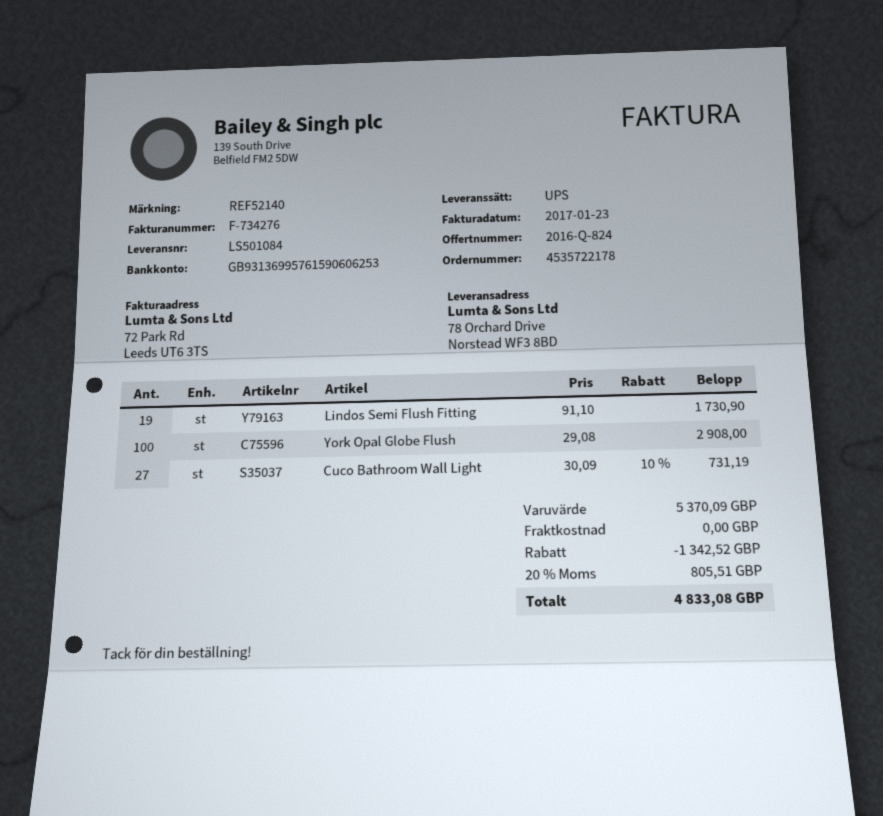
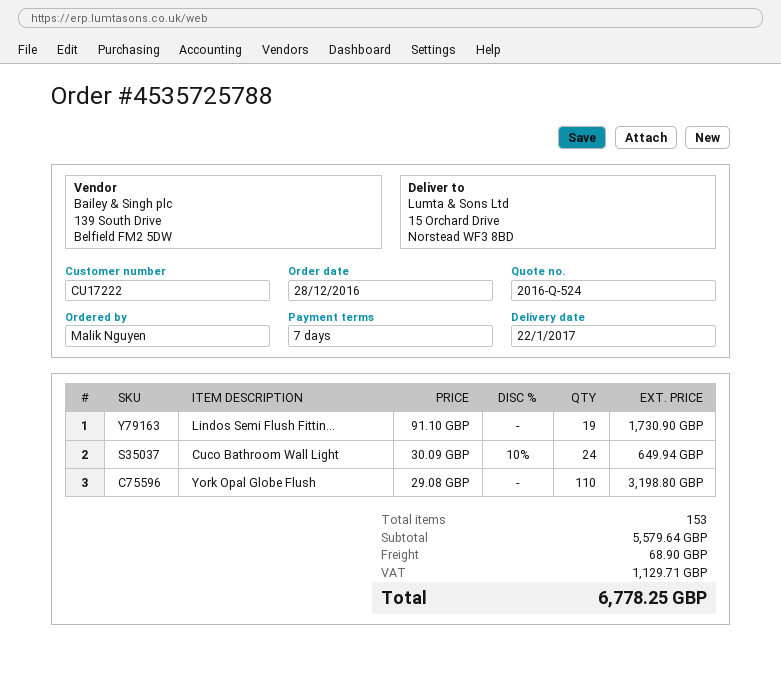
quote number: 2016-Q-824 -> 2016-Q-524
order number: 4535722178 -> 4535725788
ship to: 78 Orchard Drive, Norstead WF3 8BD -> 15 Orchard Drive, Norstead WF3 8BD
York Opal Globe Flush: 100 x 29.08 = 2908.00 -> 110 x 29.08 = 3198.80
Cuco Bathroom Wall Light: 27 x 30.09 - 10% = 731.19 -> 24 x 30.09 - 10% = 649.94
subtotal: 5370.09 -> 5579.64
discount: 1342.52 -> none
shipping: 0.00 -> 68.90
tax: 805.51 -> 1129.71
total: 4833.08 -> 6778.25

